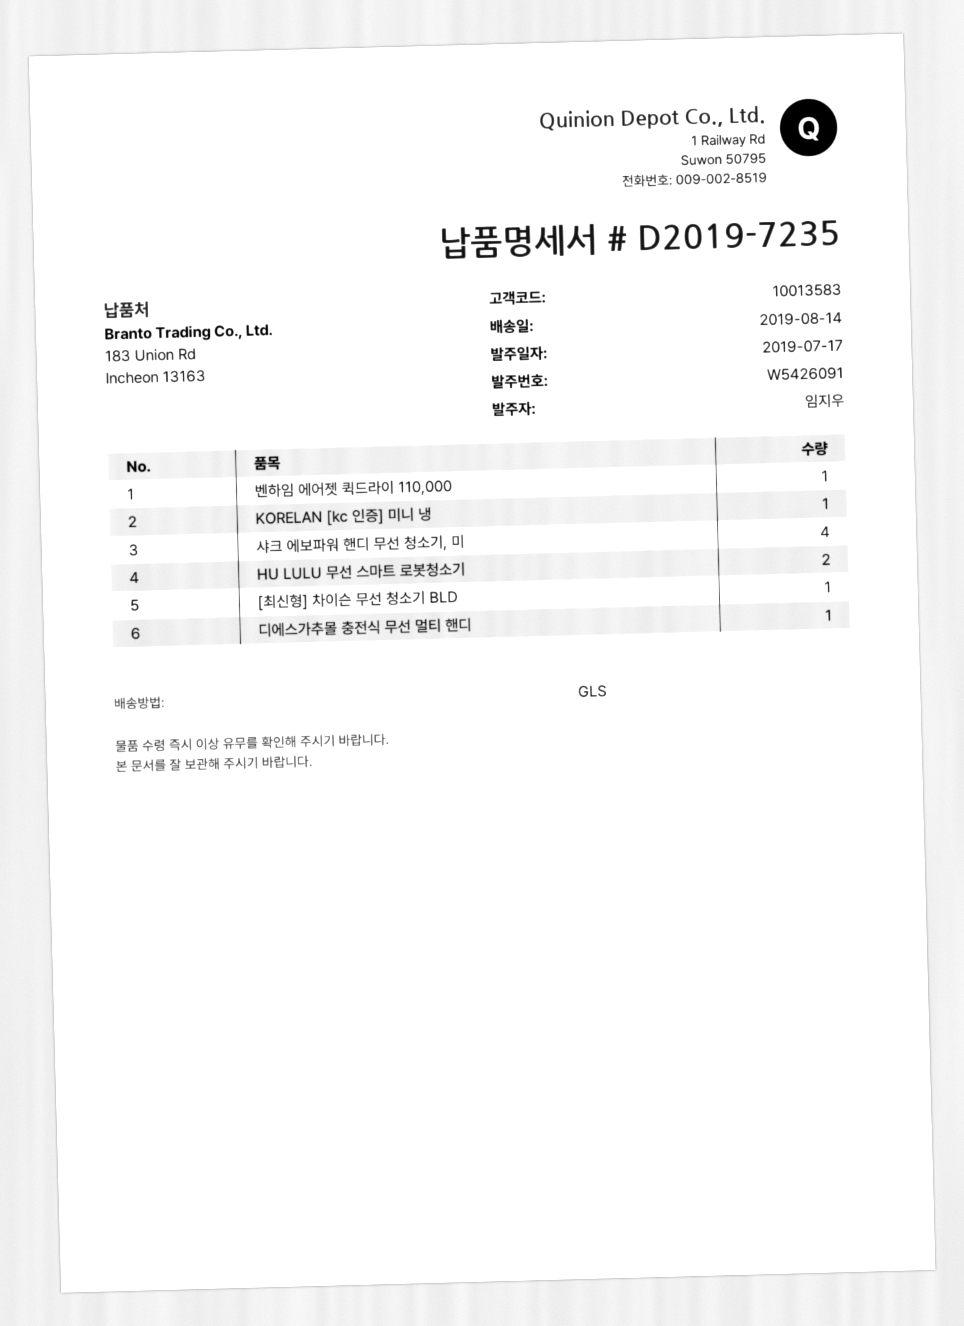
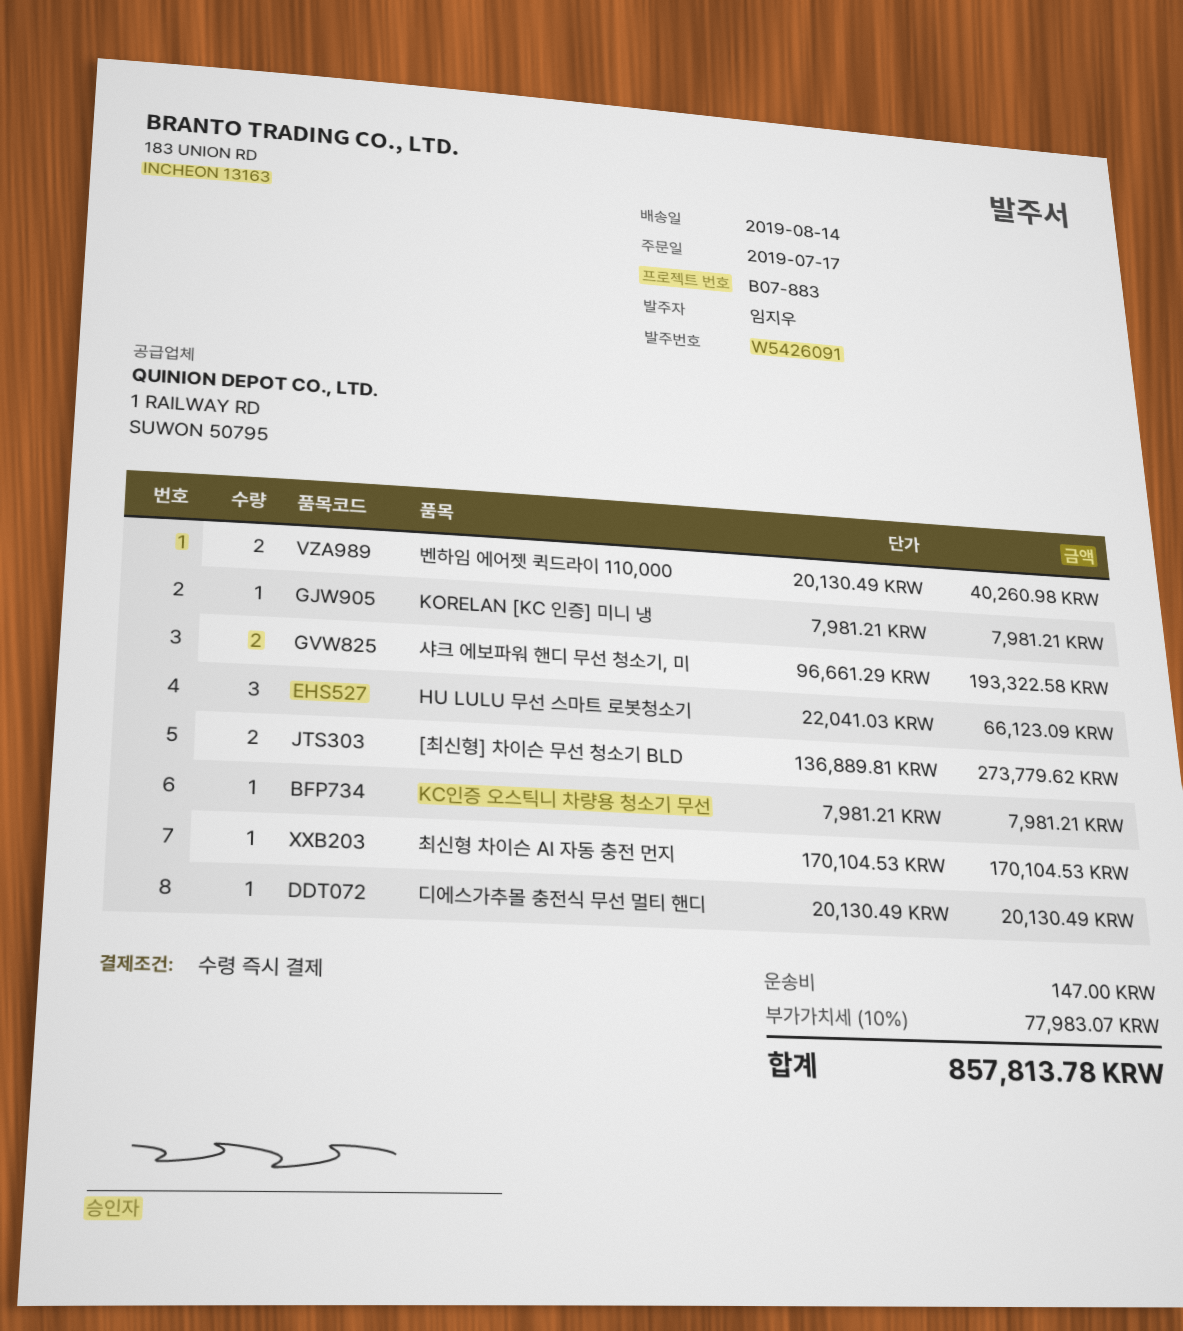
벤하임 에어젯 퀵드라이 110,000: 1 -> 2
샤크 에보파워 핸디 무선 청소기, 미: 4 -> 2
HU LULU 무선 스마트 로봇청소기: 2 -> 3
[최신형] 차이슨 무선 청소기 BLD: 1 -> 2
KC인증 오스틱니 차량용 청소기 무선: none -> 1
최신형 차이슨 AI 자동 충전 먼지: none -> 1

